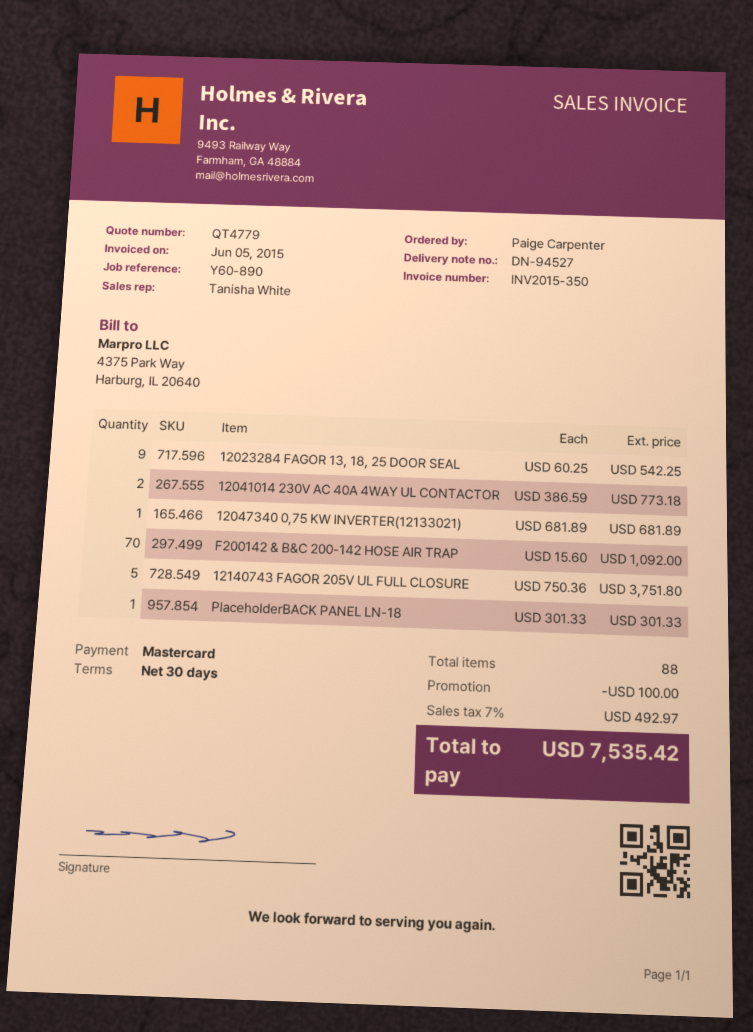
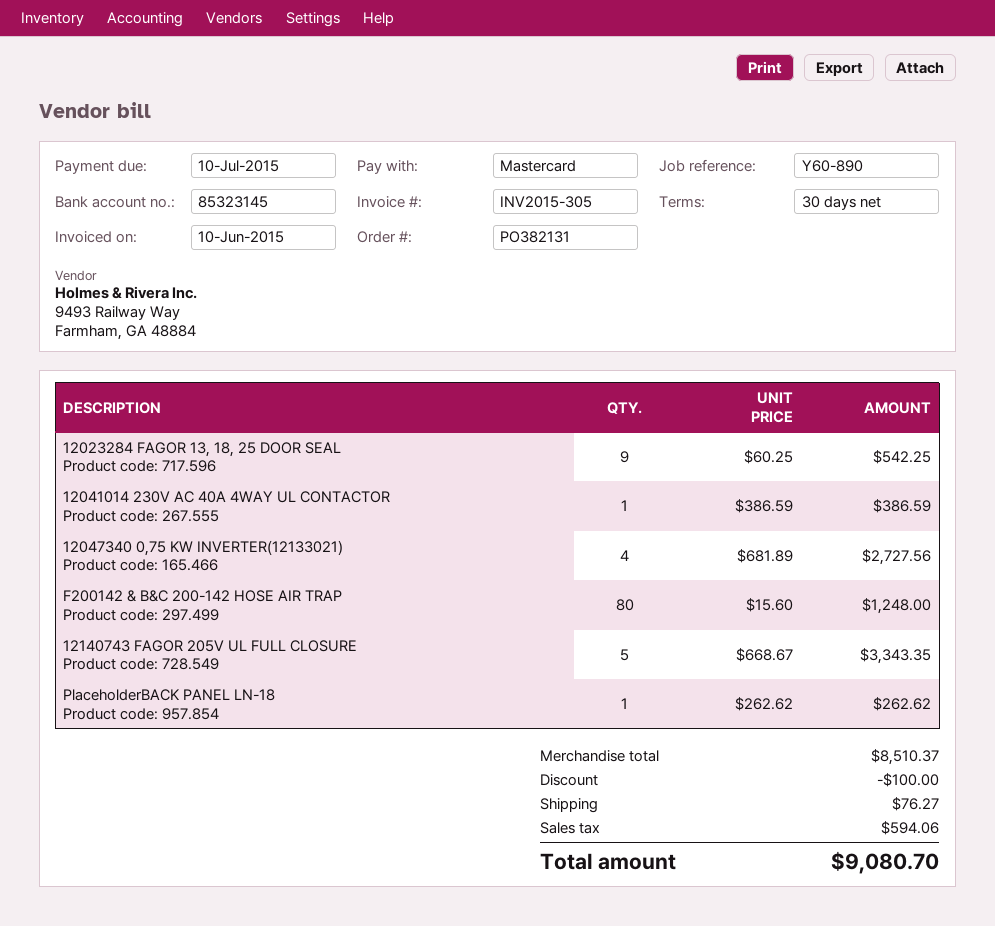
invoice number: INV2015-350 -> INV2015-305
invoice date: 2015-06-05 -> 2015-06-10
12041014 230V AC 40A 4WAY UL CONTACTOR: 2 x 386.59 = 773.18 -> 1 x 386.59 = 386.59
12047340 0,75 KW INVERTER(12133021): 1 x 681.89 = 681.89 -> 4 x 681.89 = 2727.56
F200142 & B&C 200-142 HOSE AIR TRAP: 70 x 15.60 = 1092.00 -> 80 x 15.60 = 1248.00
12140743 FAGOR 205V UL FULL CLOSURE: 5 x 750.36 = 3751.80 -> 5 x 668.67 = 3343.35
PlaceholderBACK PANEL LN-18: 1 x 301.33 = 301.33 -> 1 x 262.62 = 262.62
shipping: none -> 76.27
tax: 492.97 -> 594.06
total: 7535.42 -> 9080.70

